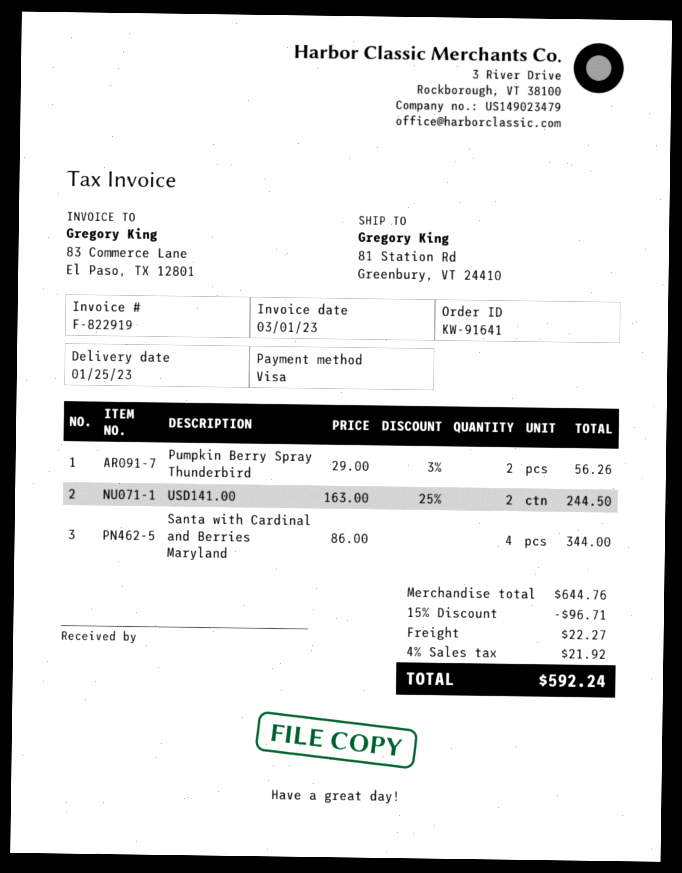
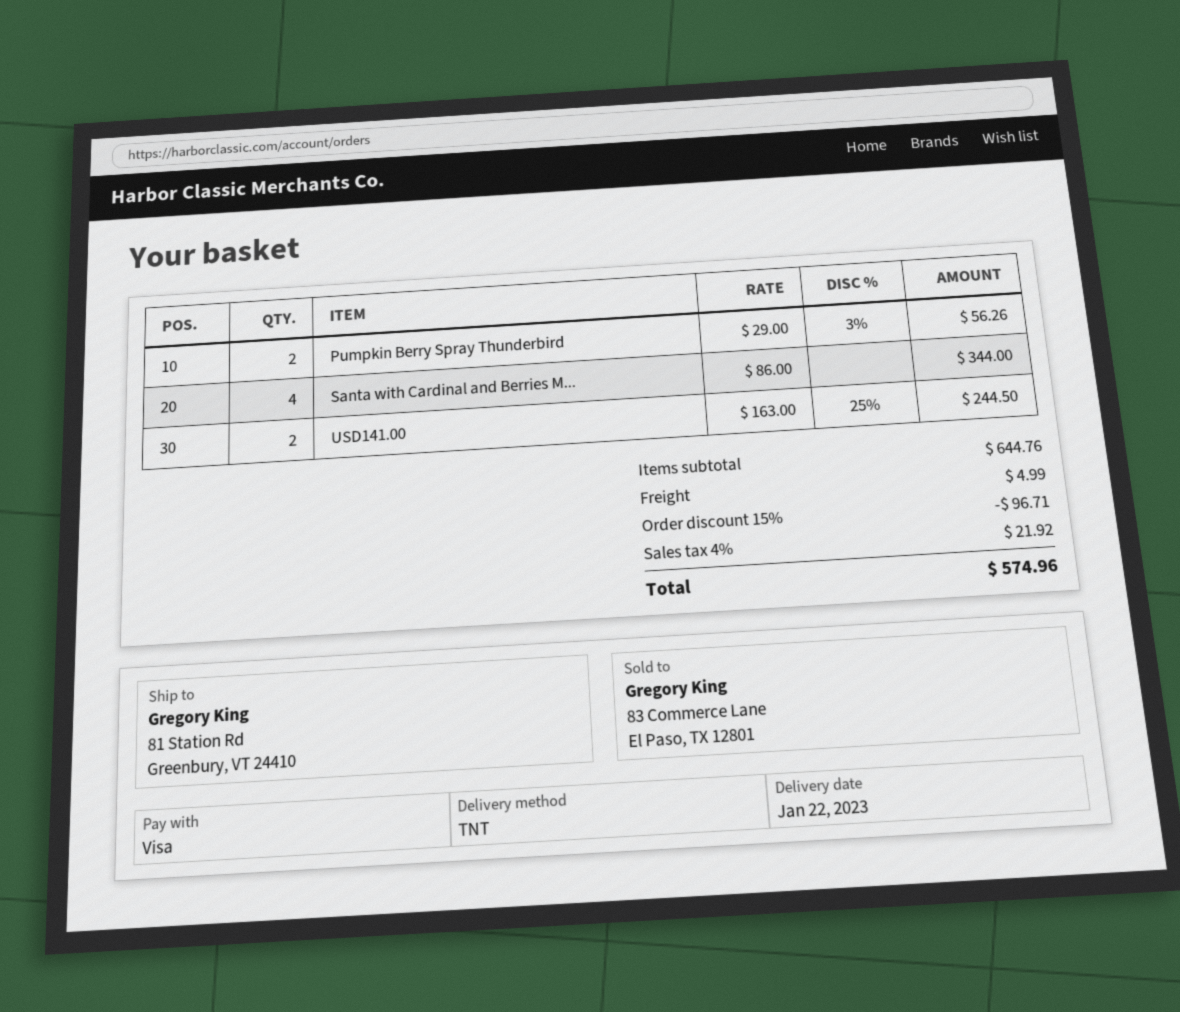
delivery date: 2023-01-25 -> 2023-01-22
shipping: 22.27 -> 4.99
total: 592.24 -> 574.96

